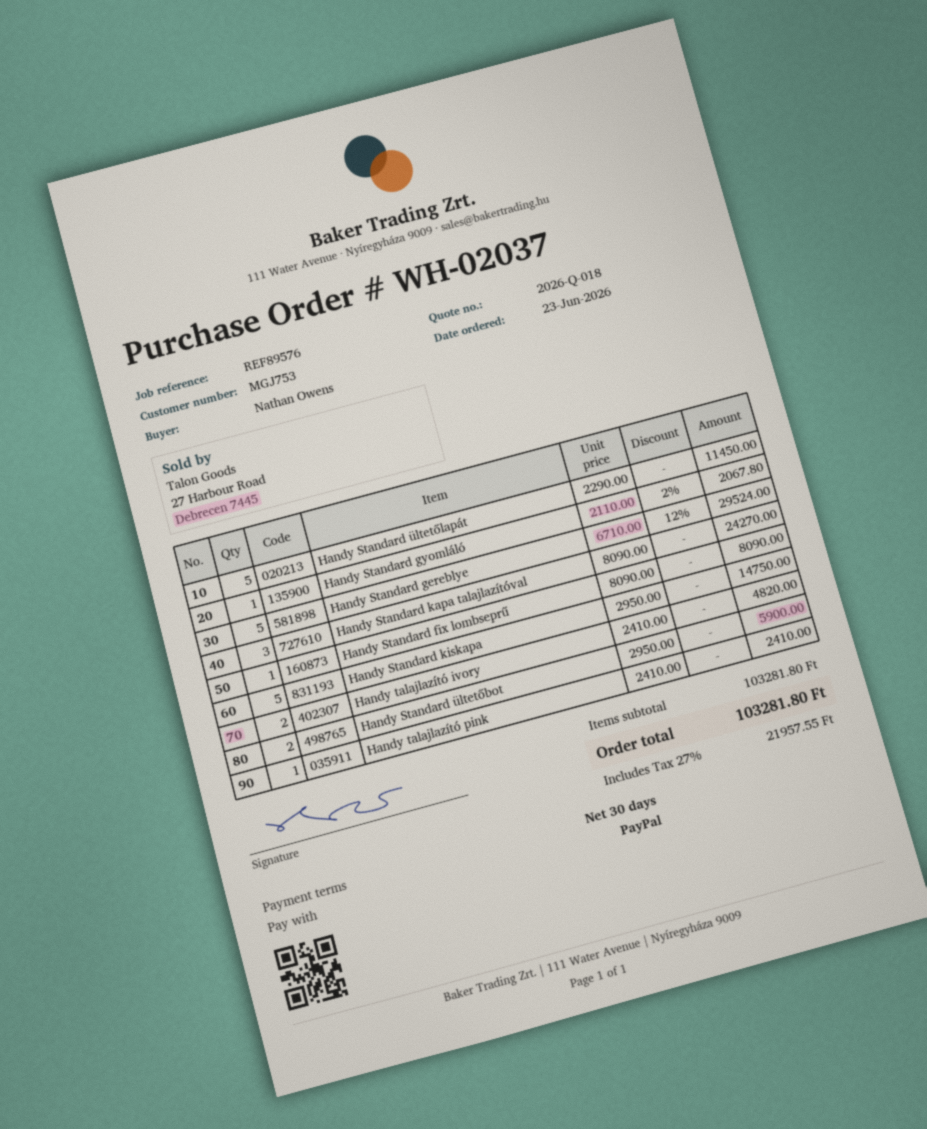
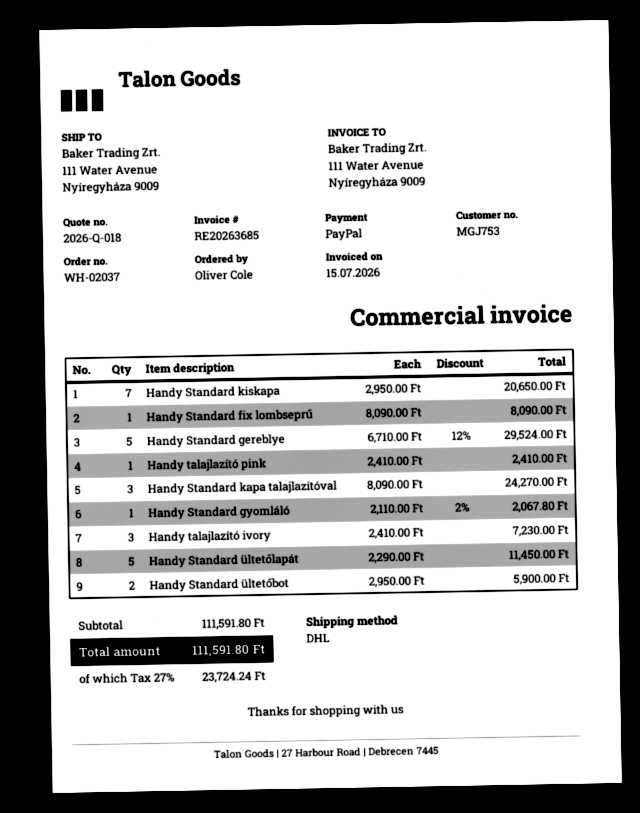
ordered by: Nathan Owens -> Oliver Cole
Handy Standard kiskapa: 5 x 2950.00 = 14750.00 -> 7 x 2950.00 = 20650.00
Handy talajlazító ivory: 2 x 2410.00 = 4820.00 -> 3 x 2410.00 = 7230.00
subtotal: 103281.80 -> 111591.80
tax: 27% = 21957.55 -> 27% = 23724.24
total: 103281.80 -> 111591.80

